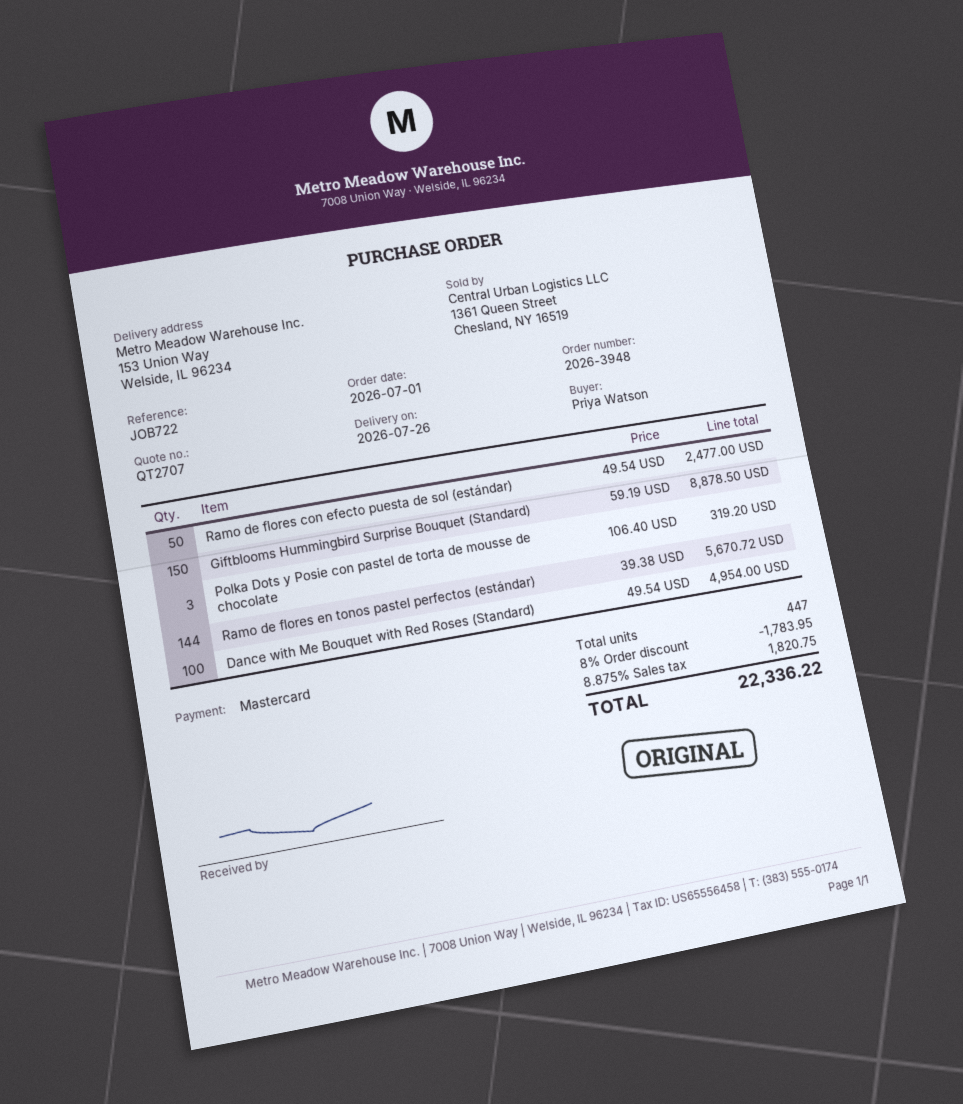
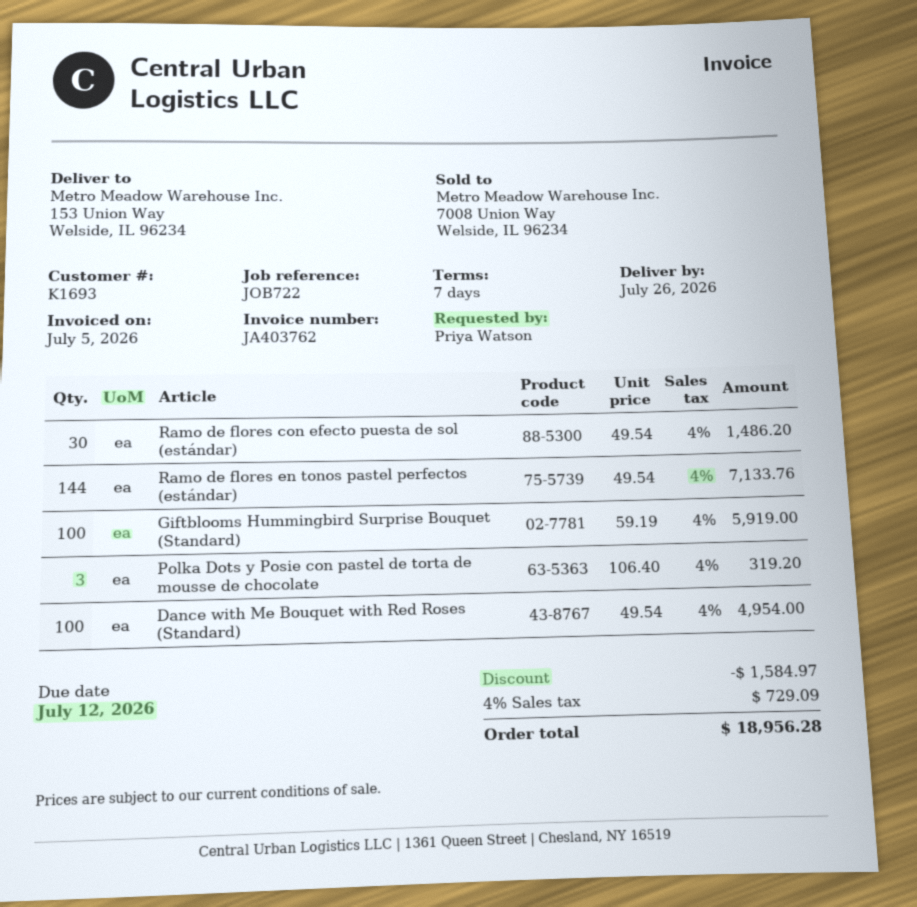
Ramo de flores con efecto puesta de sol (estándar): 50 x 49.54 = 2477.00 -> 30 x 49.54 = 1486.20
Giftblooms Hummingbird Surprise Bouquet (Standard): 150 x 59.19 = 8878.50 -> 100 x 59.19 = 5919.00
Ramo de flores en tonos pastel perfectos (estándar): 144 x 39.38 = 5670.72 -> 144 x 49.54 = 7133.76
discount: 1783.95 -> 1584.97
tax: 8.875% = 1820.75 -> 4% = 729.09
total: 22336.22 -> 18956.28

